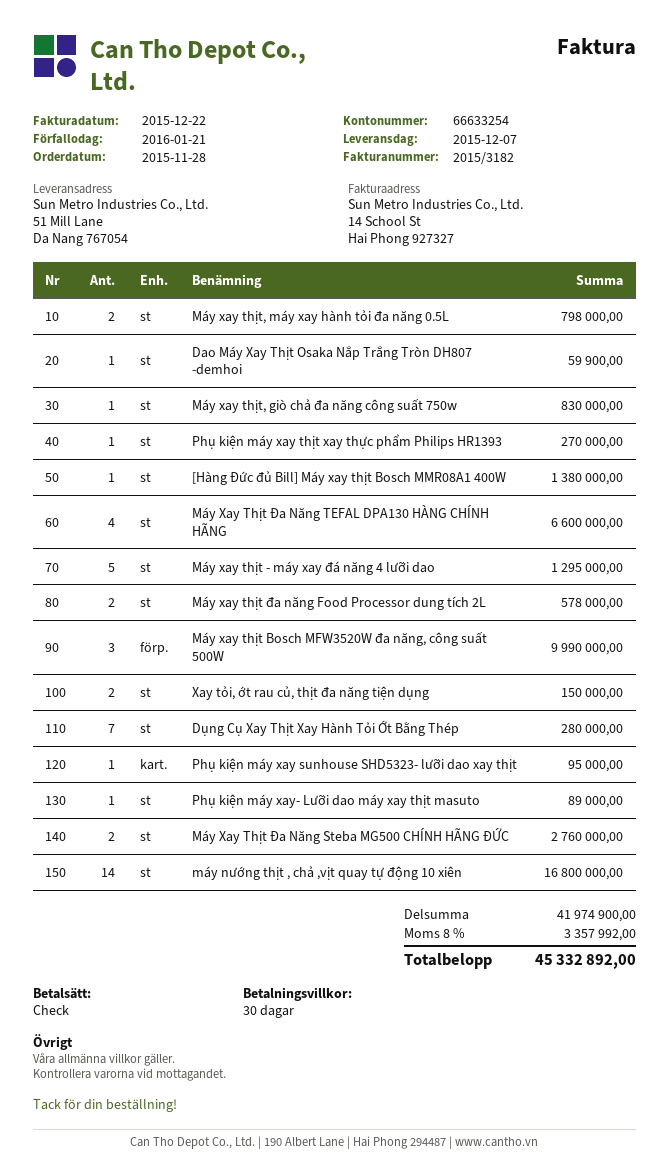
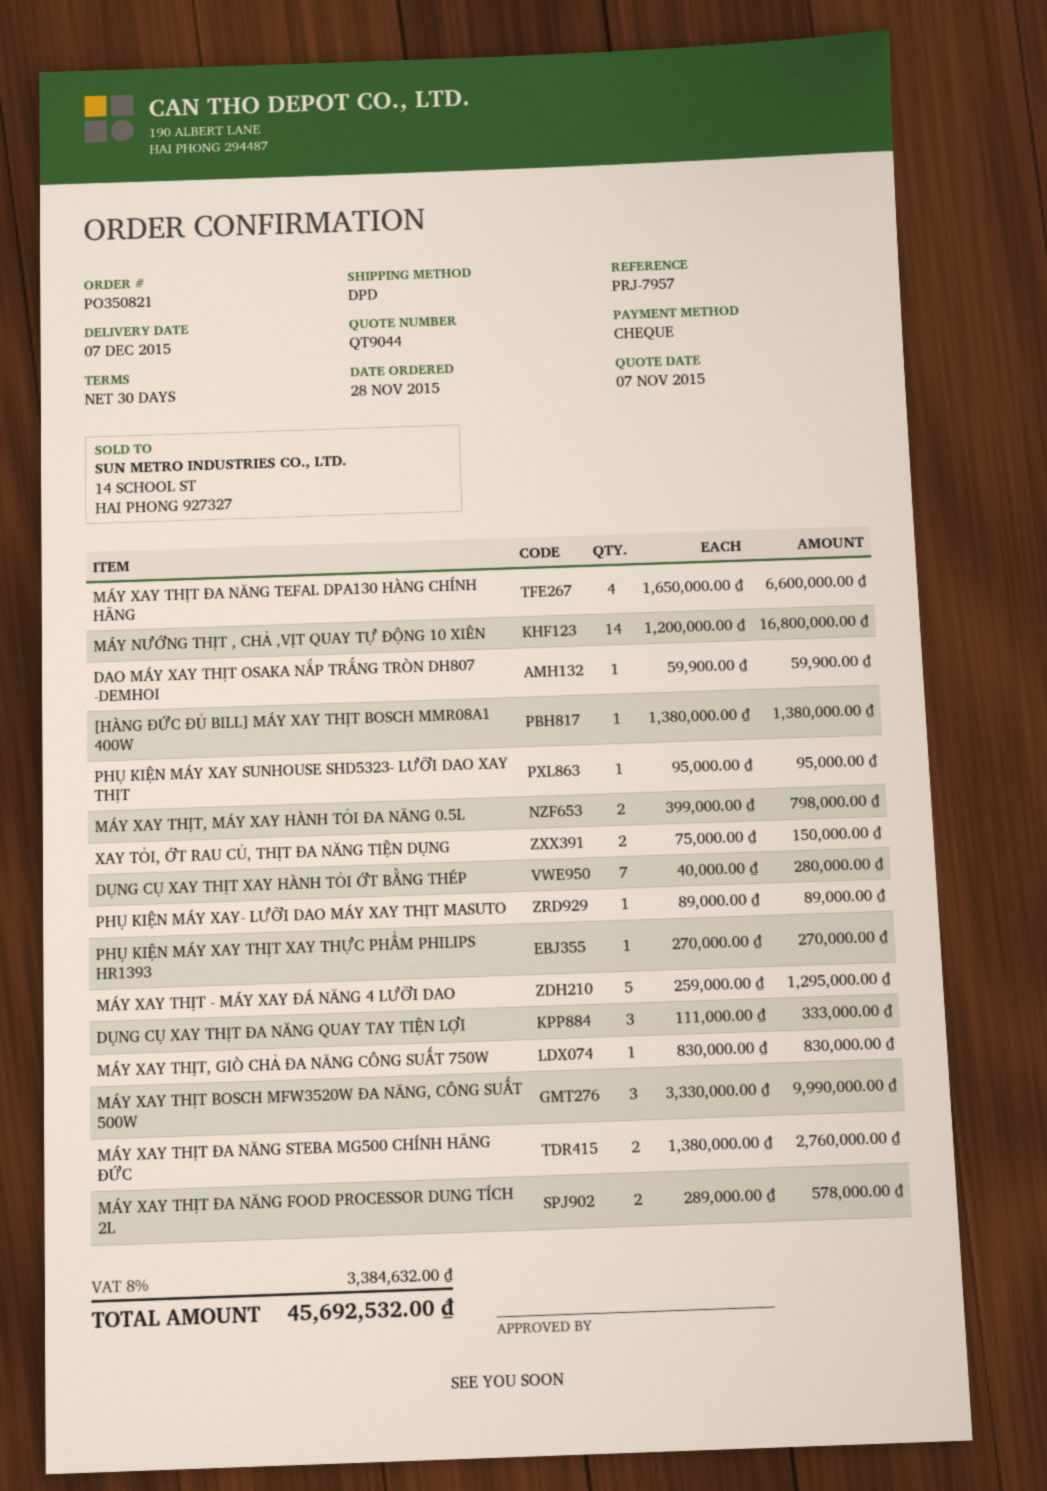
DỤNG CỤ XAY THỊT ĐA NĂNG QUAY TAY TIỆN LỢI: none -> 3 for 333000.00
tax: 8% = 3357992.00 -> 8% = 3384632.00
total: 45332892.00 -> 45692532.00

